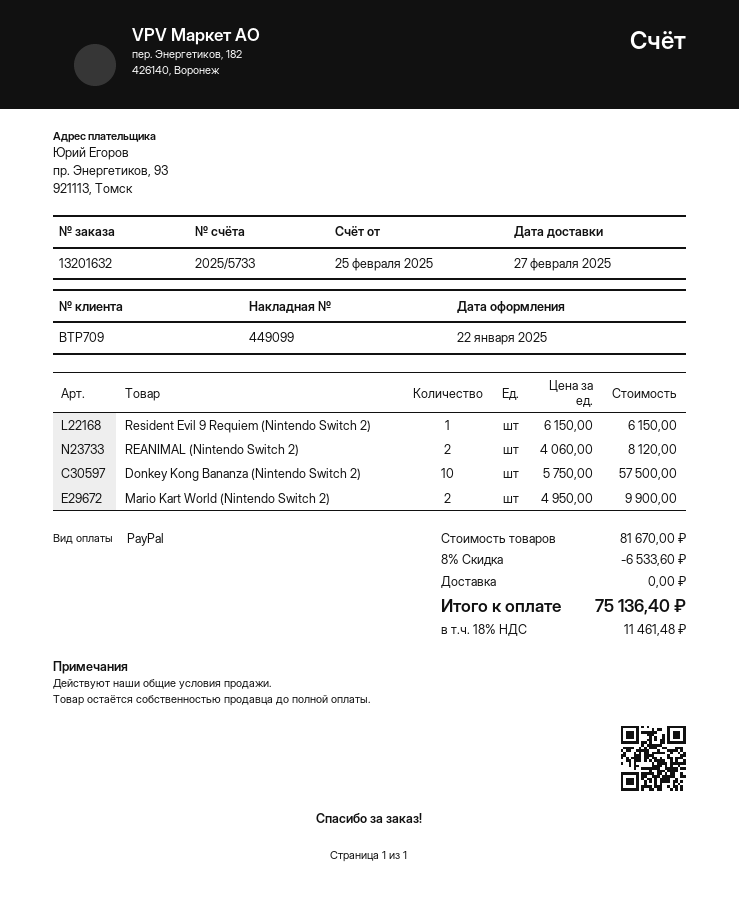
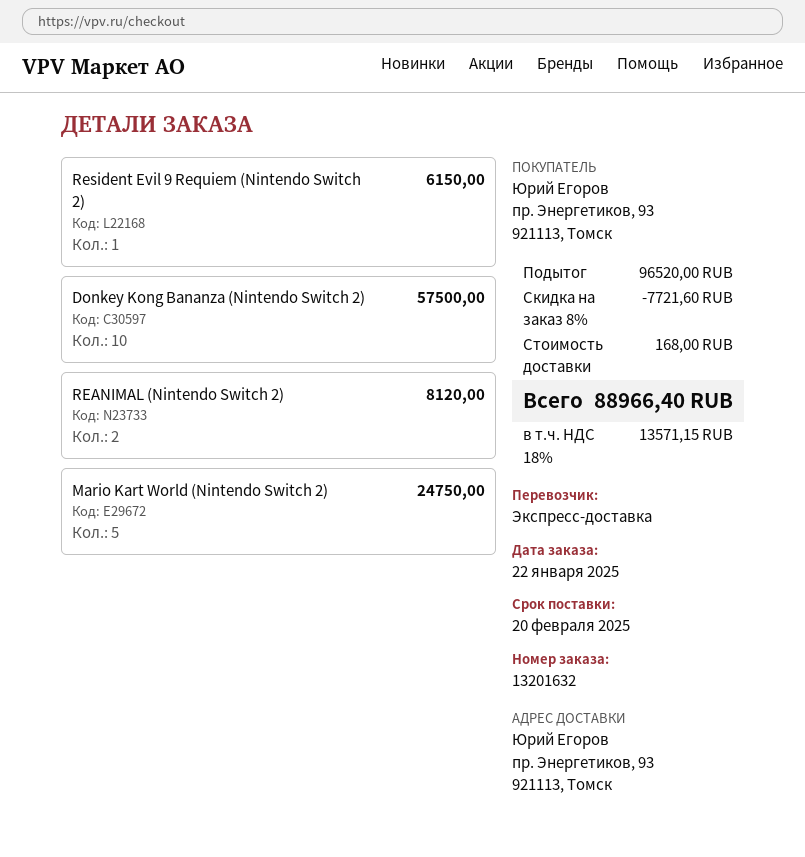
delivery date: 2025-02-27 -> 2025-02-20
Mario Kart World (Nintendo Switch 2): 2 for 9900.00 -> 5 for 24750.00
subtotal: 81670.00 -> 96520.00
discount: 8% = 6533.60 -> 8% = 7721.60
shipping: 0.00 -> 168.00
tax: 18% = 11461.48 -> 18% = 13571.15
total: 75136.40 -> 88966.40

